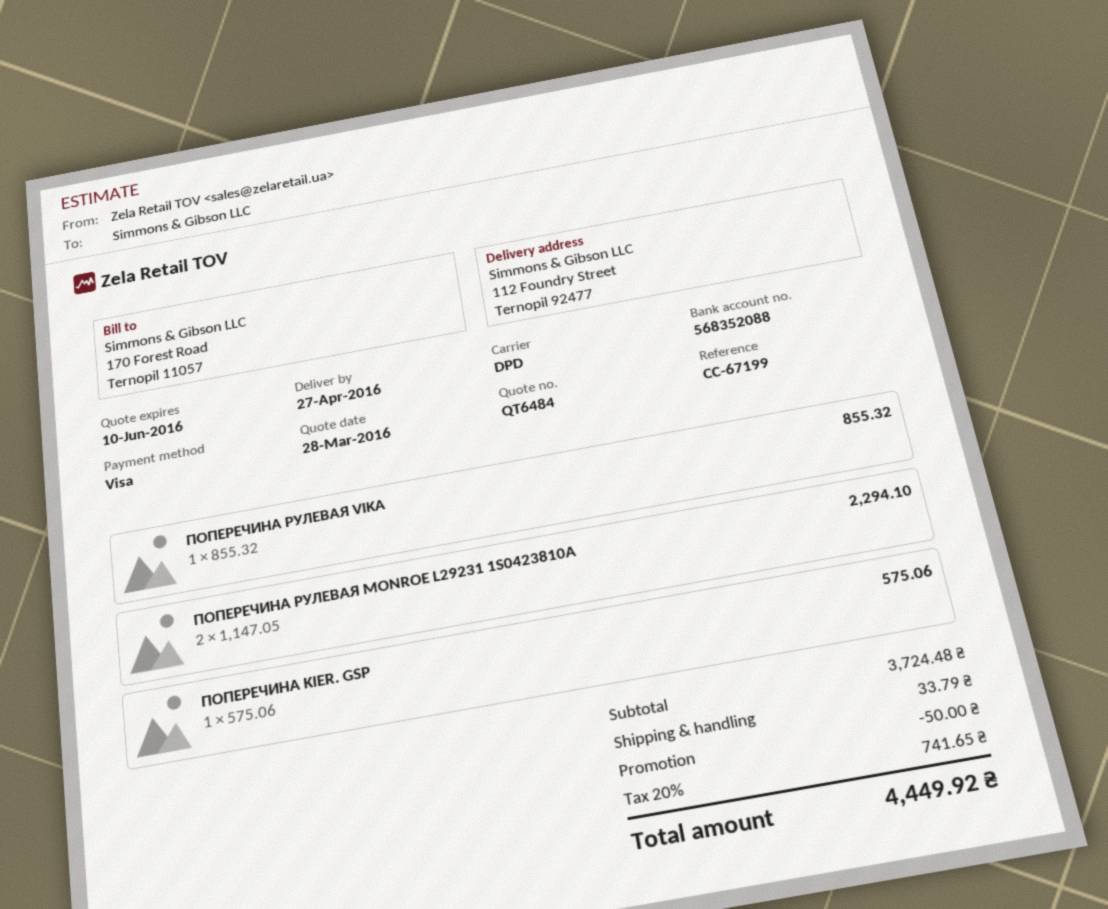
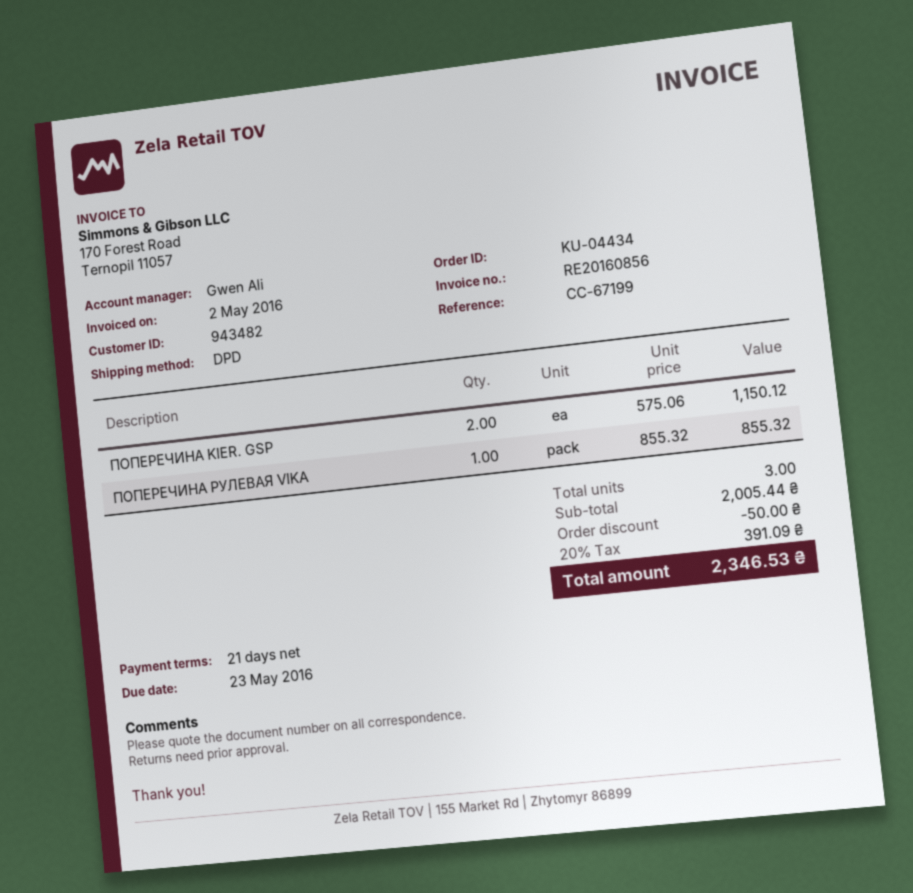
ПОПЕРЕЧИНА РУЛЕВАЯ MONROE L29231 1S0423810A: 2 x 1147.05 = 2294.10 -> none
ПОПЕРЕЧИНА KIER. GSP: 1 x 575.06 = 575.06 -> 2 x 575.06 = 1150.12
subtotal: 3724.48 -> 2005.44
shipping: 33.79 -> none
tax: 20% = 741.65 -> 20% = 391.09
total: 4449.92 -> 2346.53

